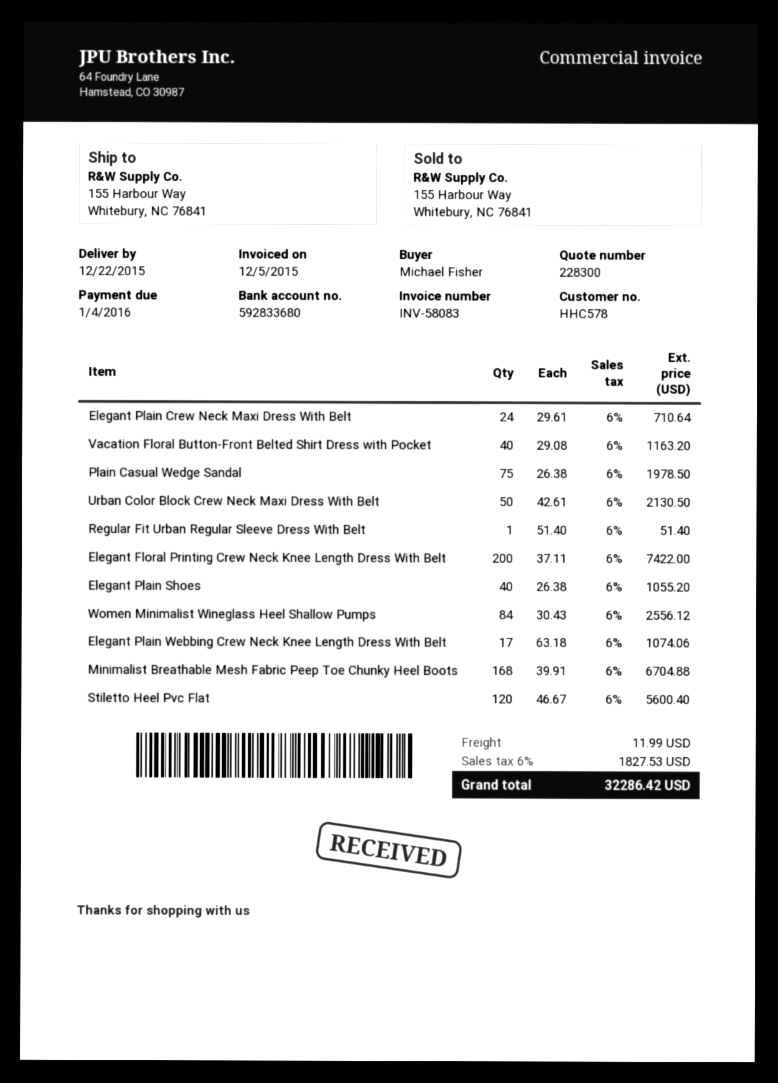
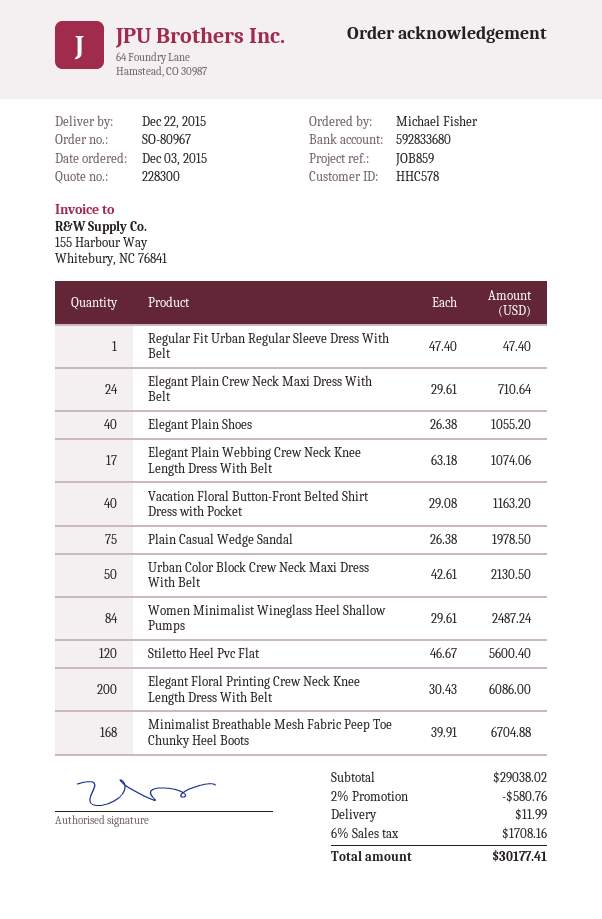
Regular Fit Urban Regular Sleeve Dress With Belt: 1 x 51.40 = 51.40 -> 1 x 47.40 = 47.40
Elegant Floral Printing Crew Neck Knee Length Dress With Belt: 200 x 37.11 = 7422.00 -> 200 x 30.43 = 6086.00
Women Minimalist Wineglass Heel Shallow Pumps: 84 x 30.43 = 2556.12 -> 84 x 29.61 = 2487.24
discount: none -> 2% = 580.76
tax: 6% = 1827.53 -> 6% = 1708.16
total: 32286.42 -> 30177.41

